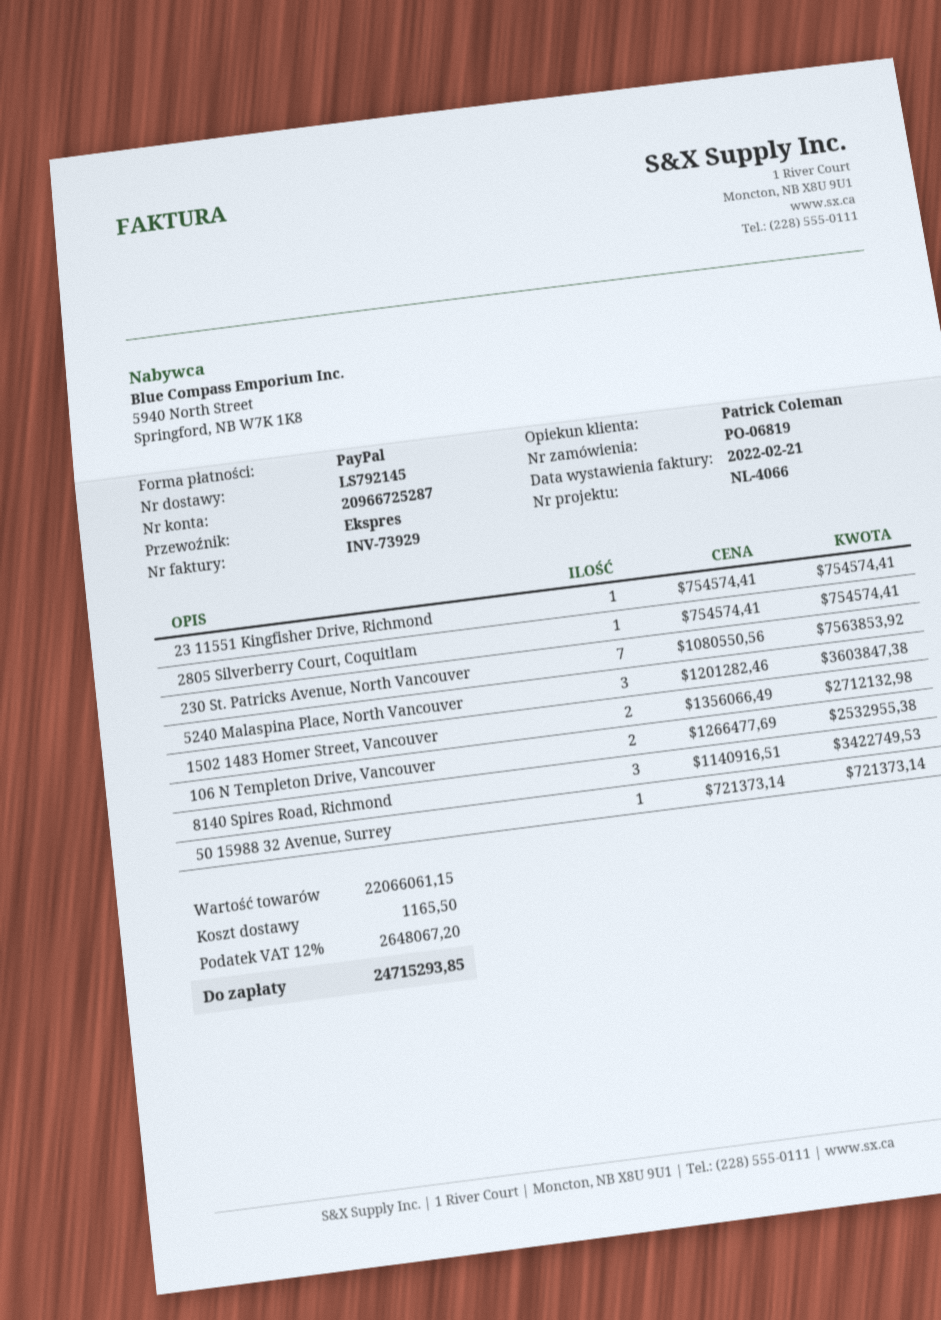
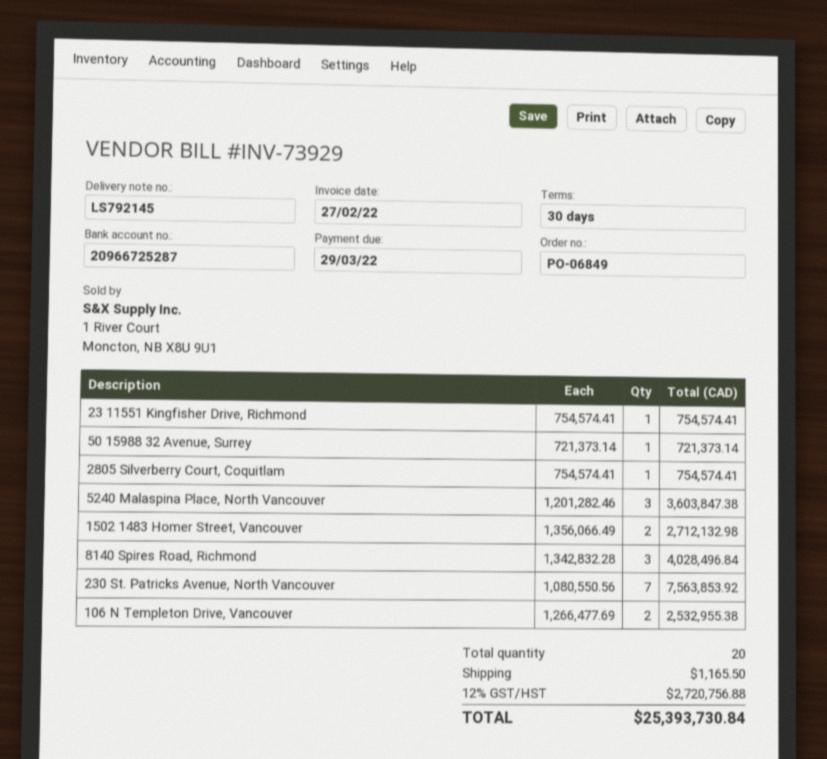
order number: PO-06819 -> PO-06849
invoice date: 2022-02-21 -> 2022-02-27
8140 Spires Road, Richmond: 3 x 1140916.51 = 3422749.53 -> 3 x 1342832.28 = 4028496.84
tax: 12% = 2648067.20 -> 12% = 2720756.88
total: 24715293.85 -> 25393730.84

